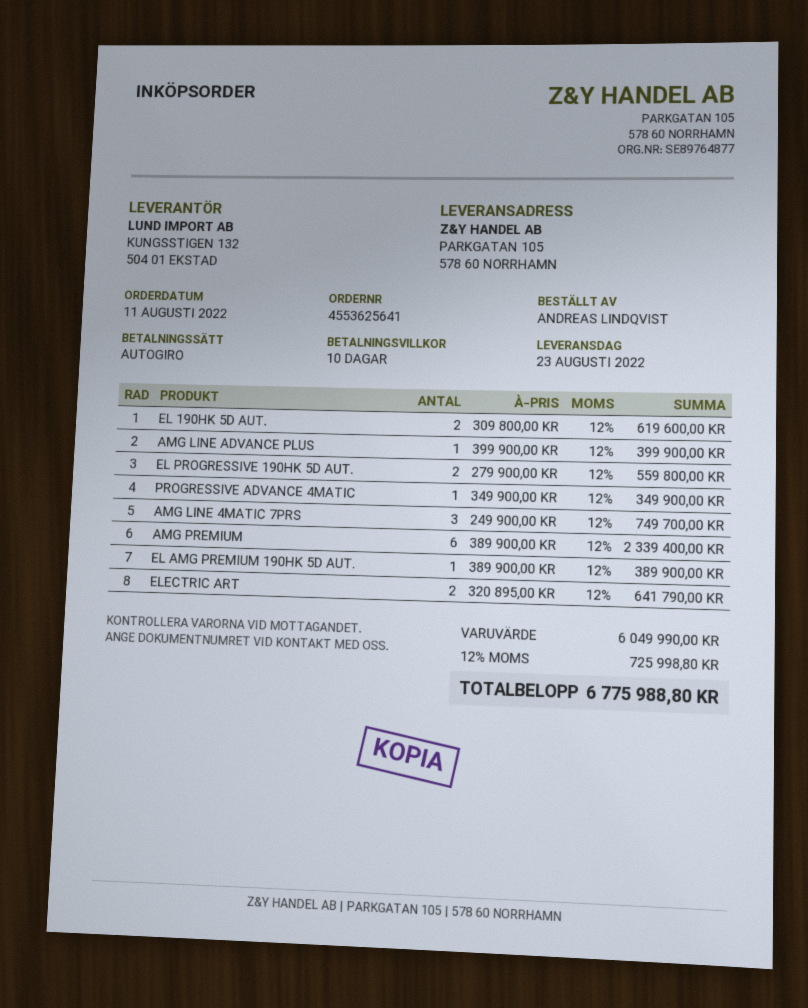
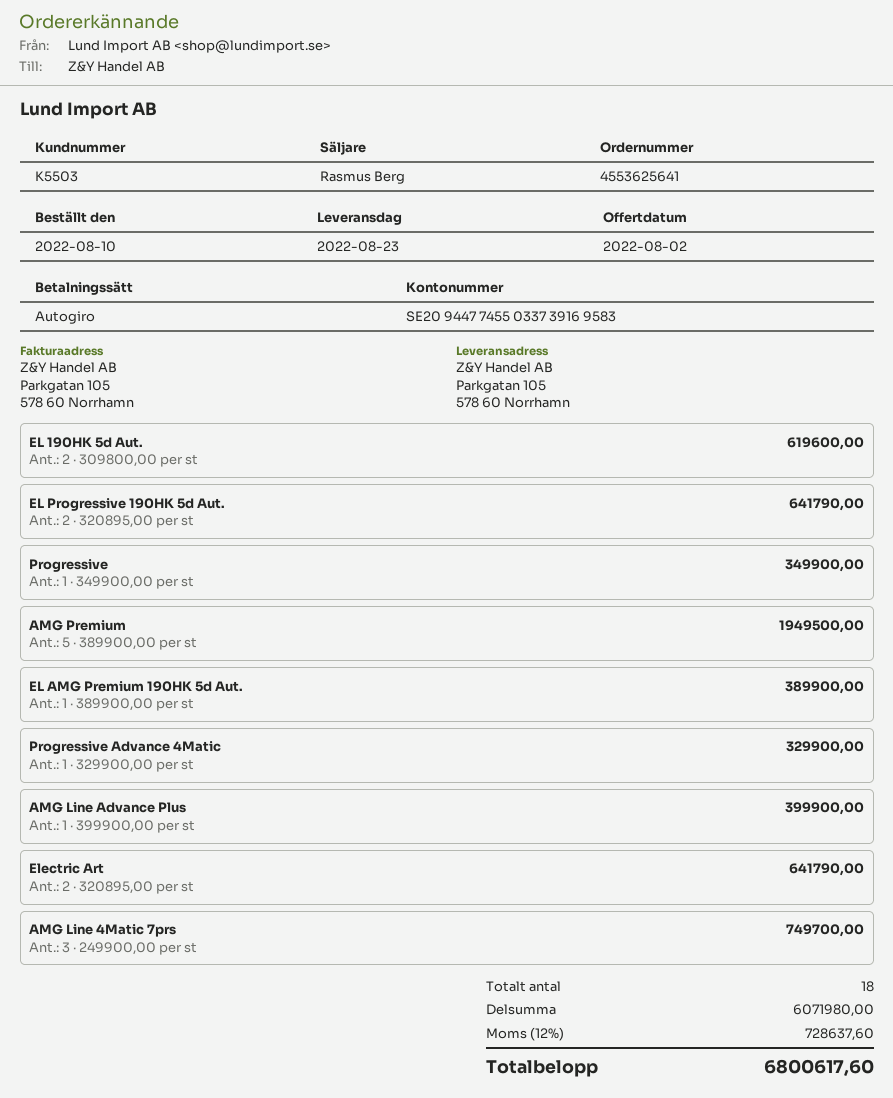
order date: 2022-08-11 -> 2022-08-10
EL PROGRESSIVE 190HK 5D AUT.: 2 x 279900.00 = 559800.00 -> 2 x 320895.00 = 641790.00
PROGRESSIVE ADVANCE 4MATIC: 1 x 349900.00 = 349900.00 -> 1 x 329900.00 = 329900.00
AMG PREMIUM: 6 x 389900.00 = 2339400.00 -> 5 x 389900.00 = 1949500.00
Progressive: none -> 1 x 349900.00 = 349900.00
subtotal: 6049990.00 -> 6071980.00
tax: 12% = 725998.80 -> 12% = 728637.60
total: 6775988.80 -> 6800617.60

